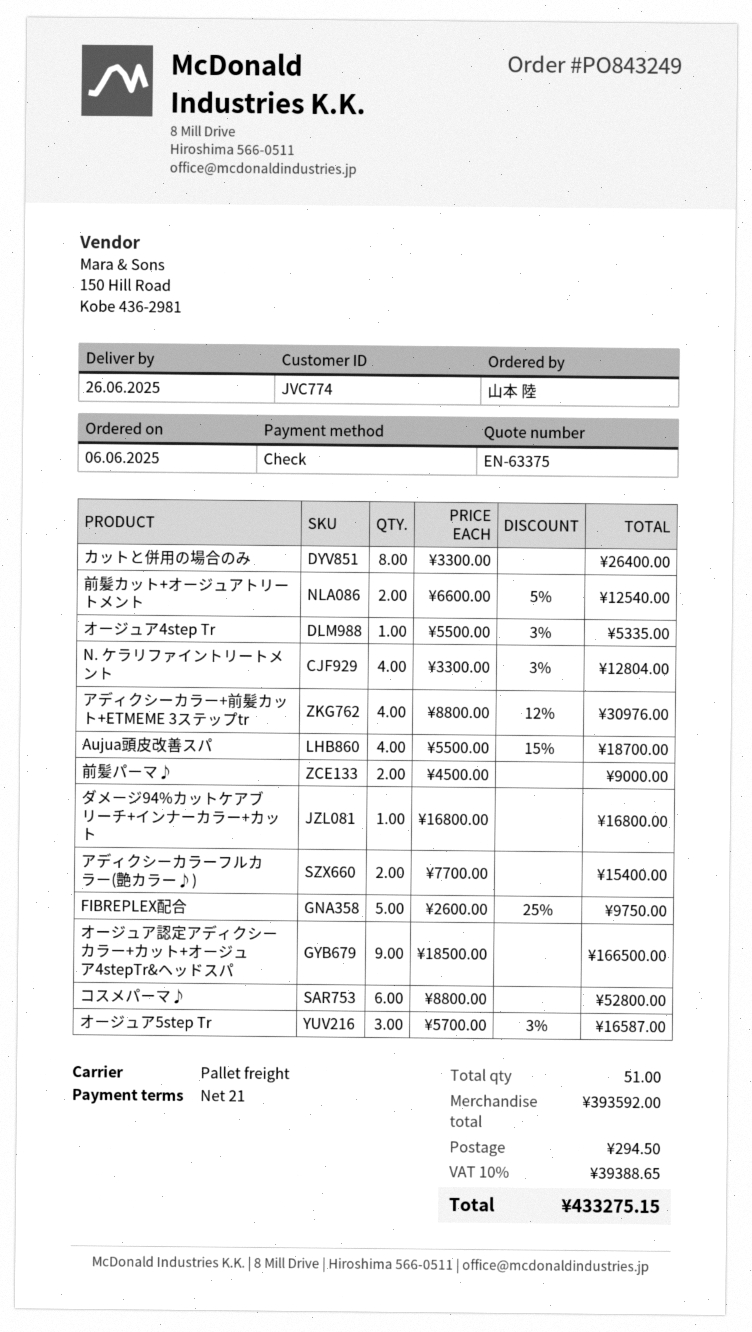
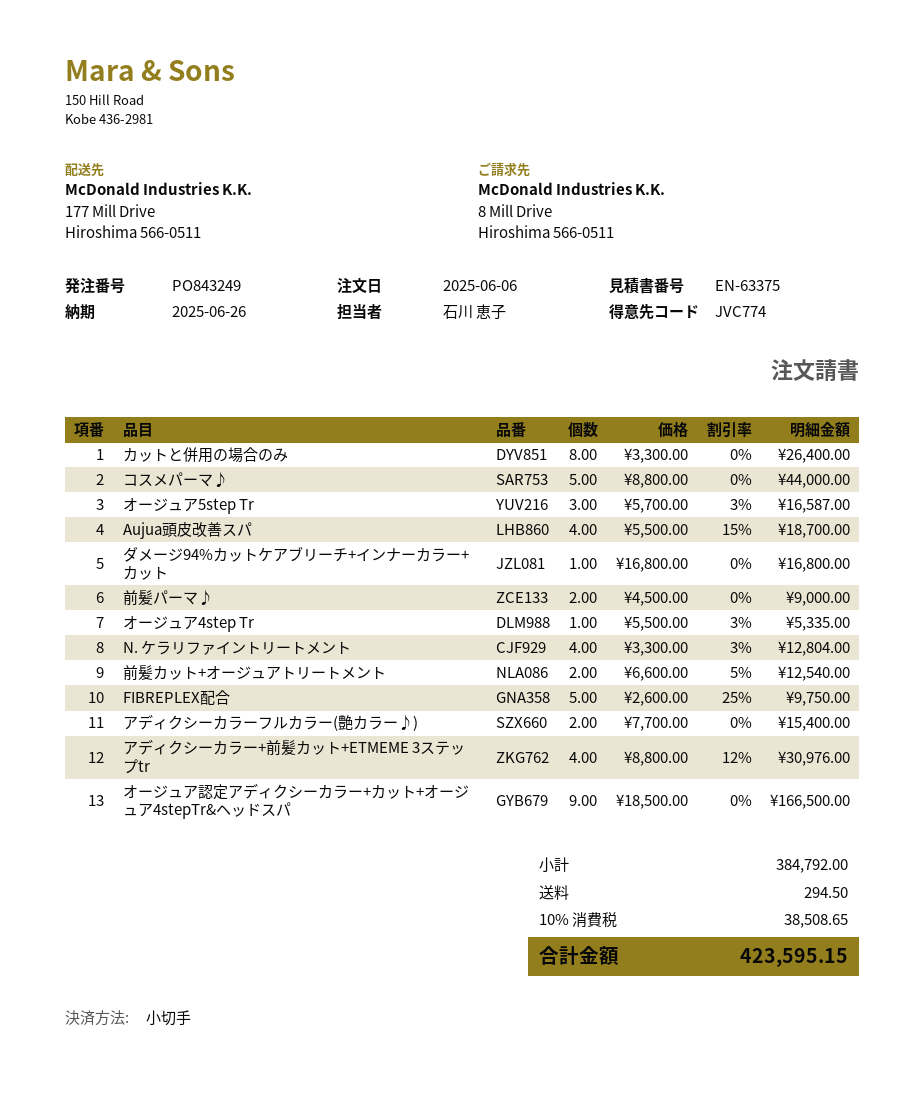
コスメパーマ♪: 6 x 8800.00 = 52800.00 -> 5 x 8800.00 = 44000.00
subtotal: 393592.00 -> 384792.00
tax: 10% = 39388.65 -> 10% = 38508.65
total: 433275.15 -> 423595.15

